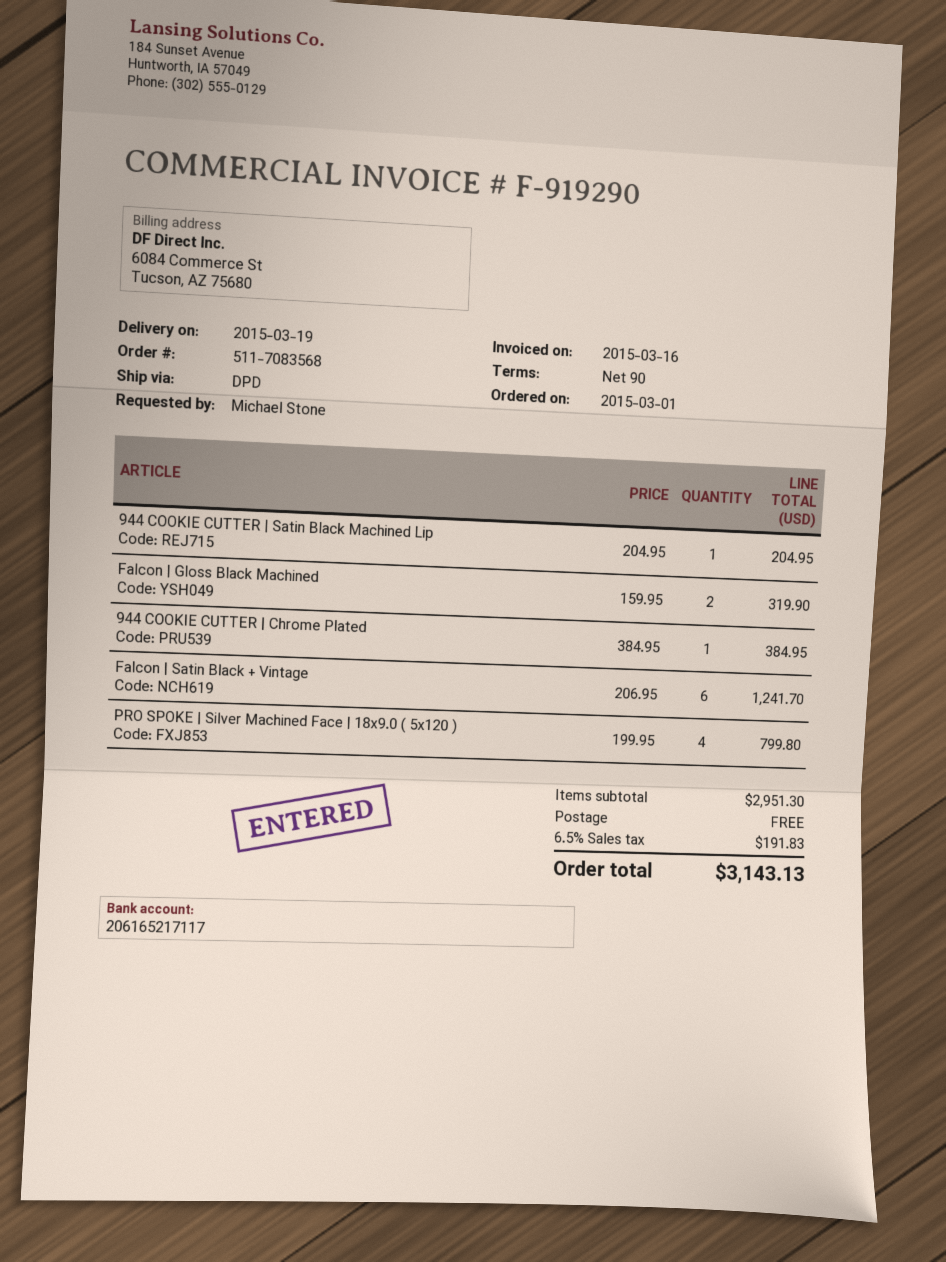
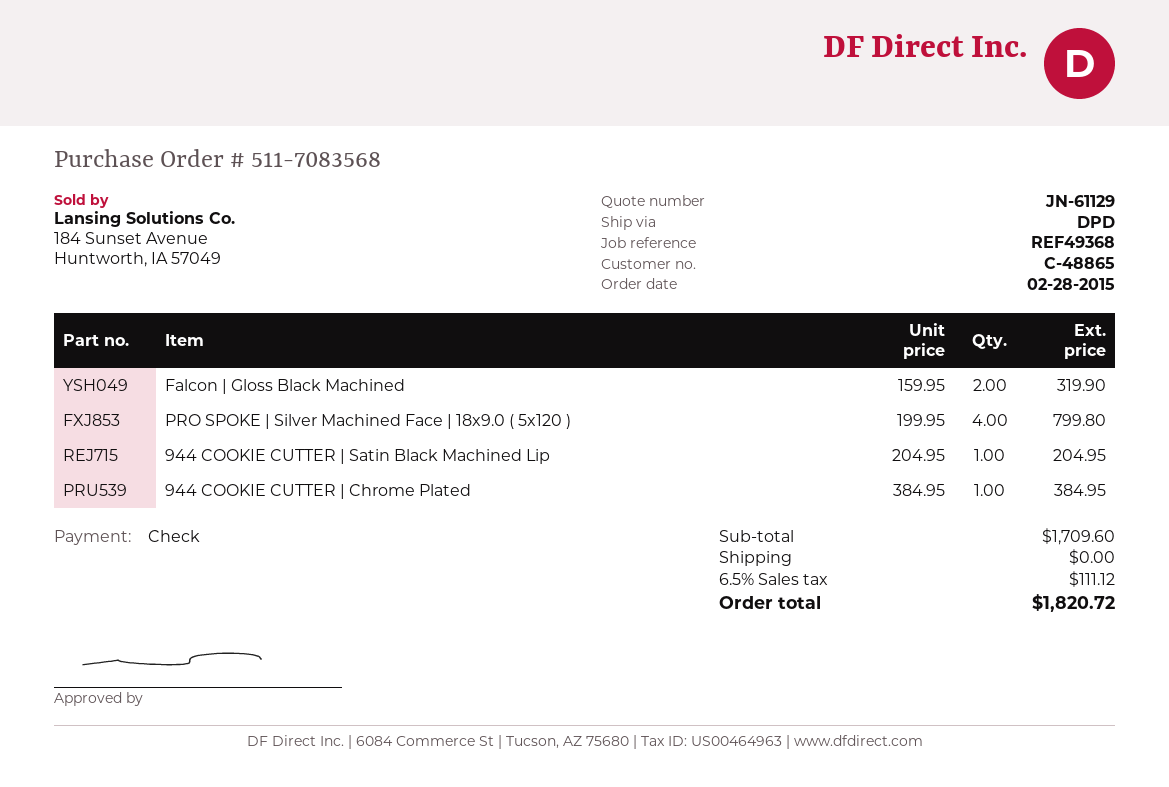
order date: 2015-03-01 -> 2015-02-28
Falcon | Satin Black + Vintage: 6 x 206.95 = 1241.70 -> none
subtotal: 2951.30 -> 1709.60
tax: 6.5% = 191.83 -> 6.5% = 111.12
total: 3143.13 -> 1820.72

